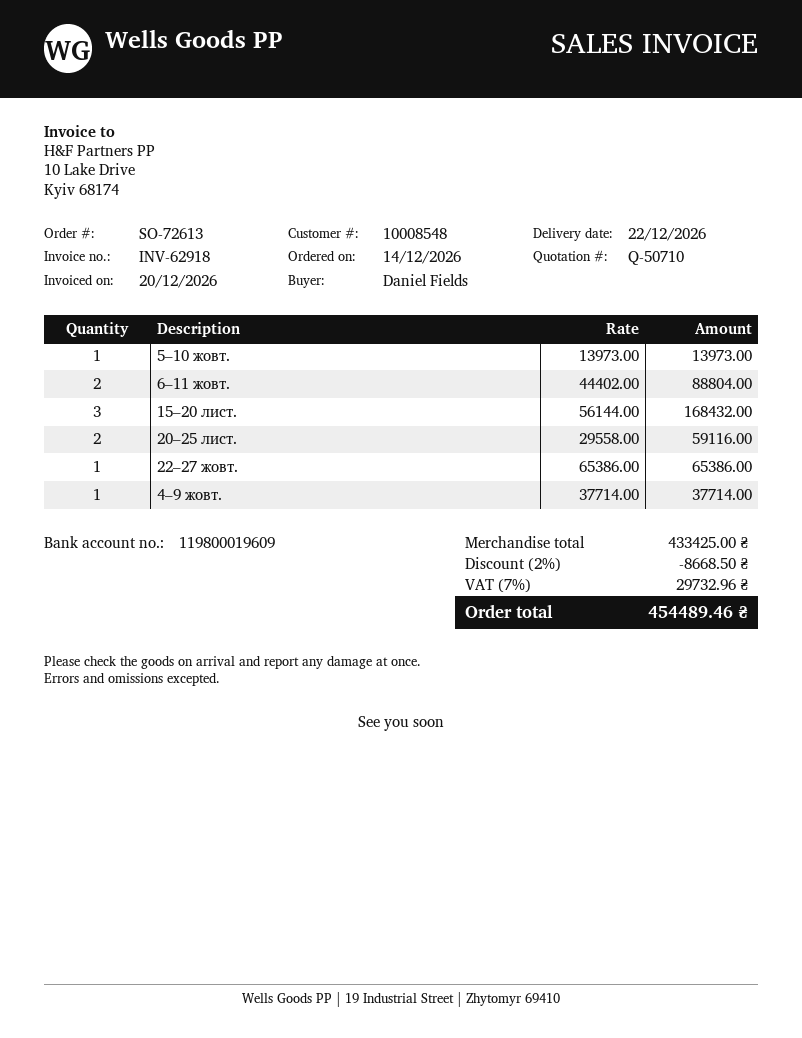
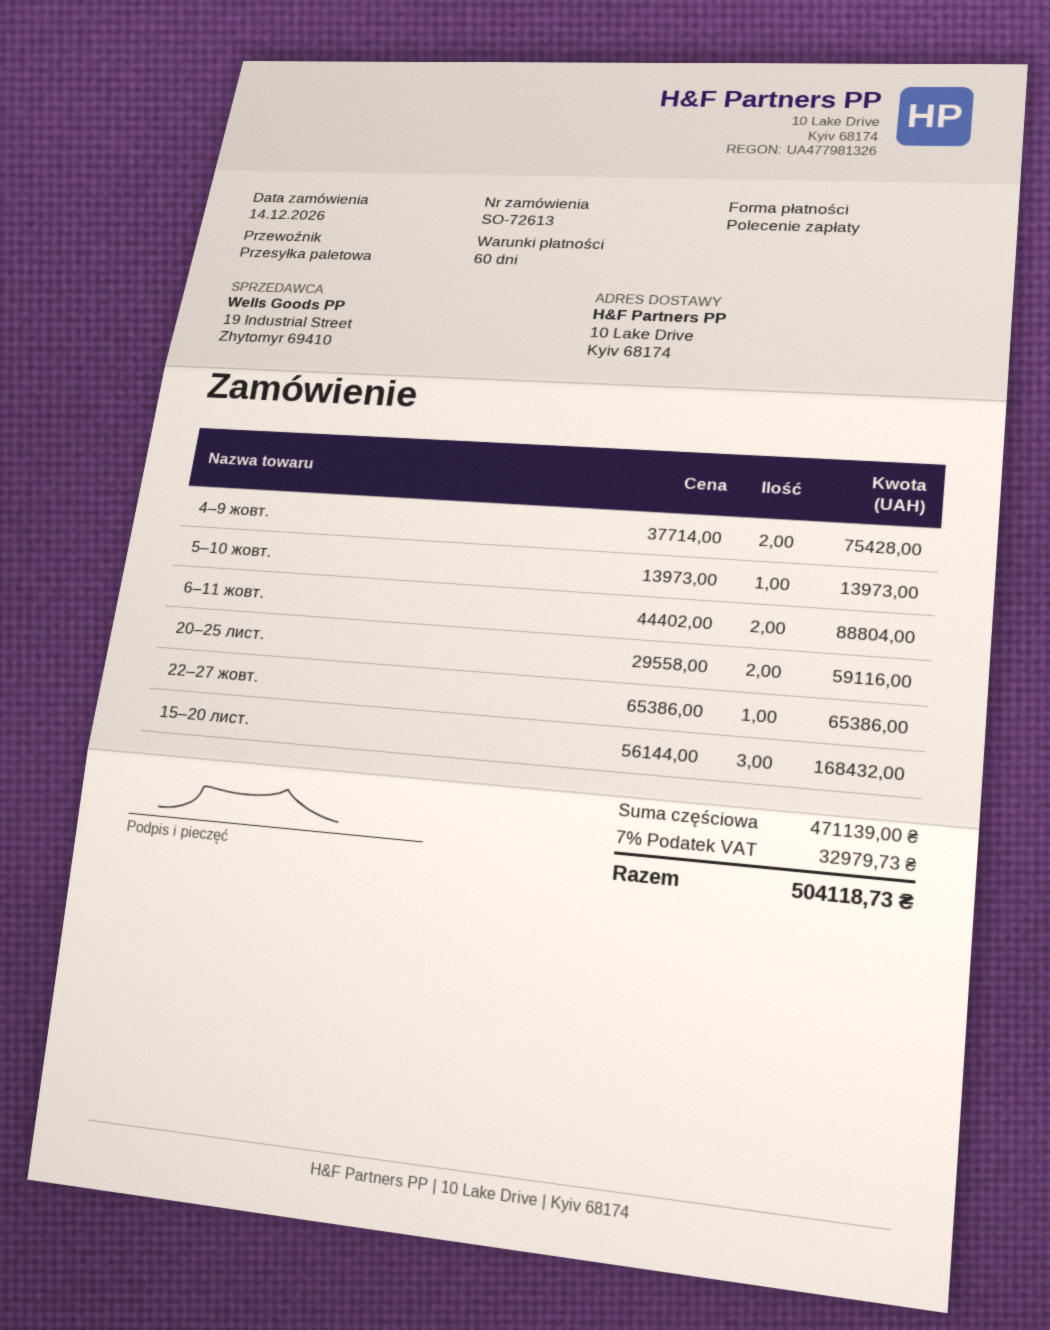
4–9 жовт.: 1 x 37714.00 = 37714.00 -> 2 x 37714.00 = 75428.00
subtotal: 433425.00 -> 471139.00
discount: 2% = 8668.50 -> none
tax: 7% = 29732.96 -> 7% = 32979.73
total: 454489.46 -> 504118.73

